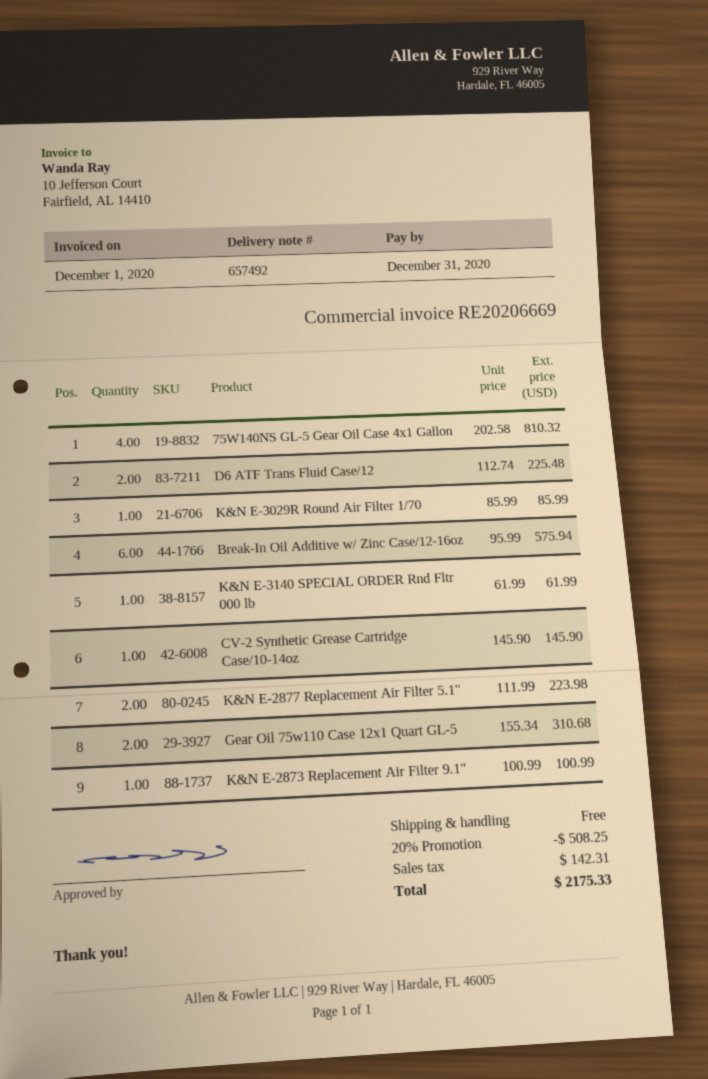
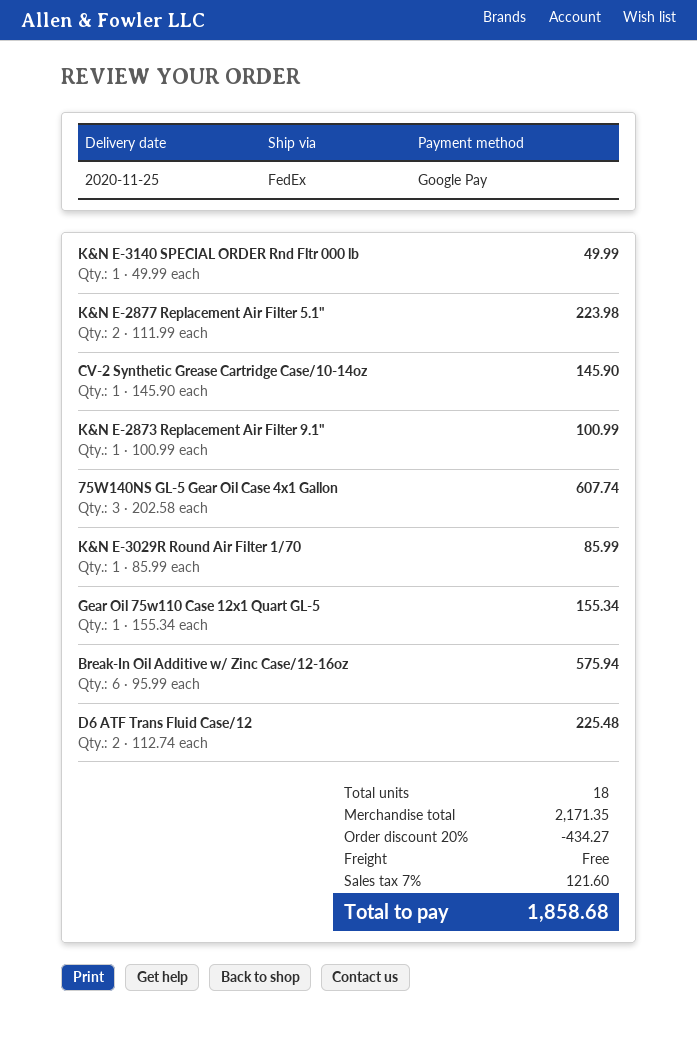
75W140NS GL-5 Gear Oil Case 4x1 Gallon: 4 x 202.58 = 810.32 -> 3 x 202.58 = 607.74
K&N E-3140 SPECIAL ORDER Rnd Fltr 000 lb: 1 x 61.99 = 61.99 -> 1 x 49.99 = 49.99
Gear Oil 75w110 Case 12x1 Quart GL-5: 2 x 155.34 = 310.68 -> 1 x 155.34 = 155.34
discount: 20% = 508.25 -> 20% = 434.27
tax: 142.31 -> 121.60
total: 2175.33 -> 1858.68

